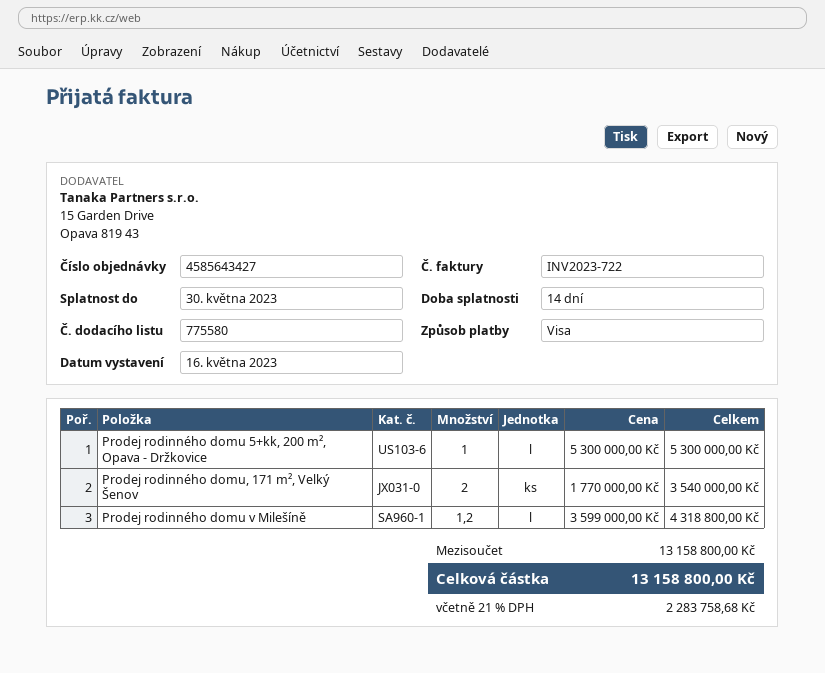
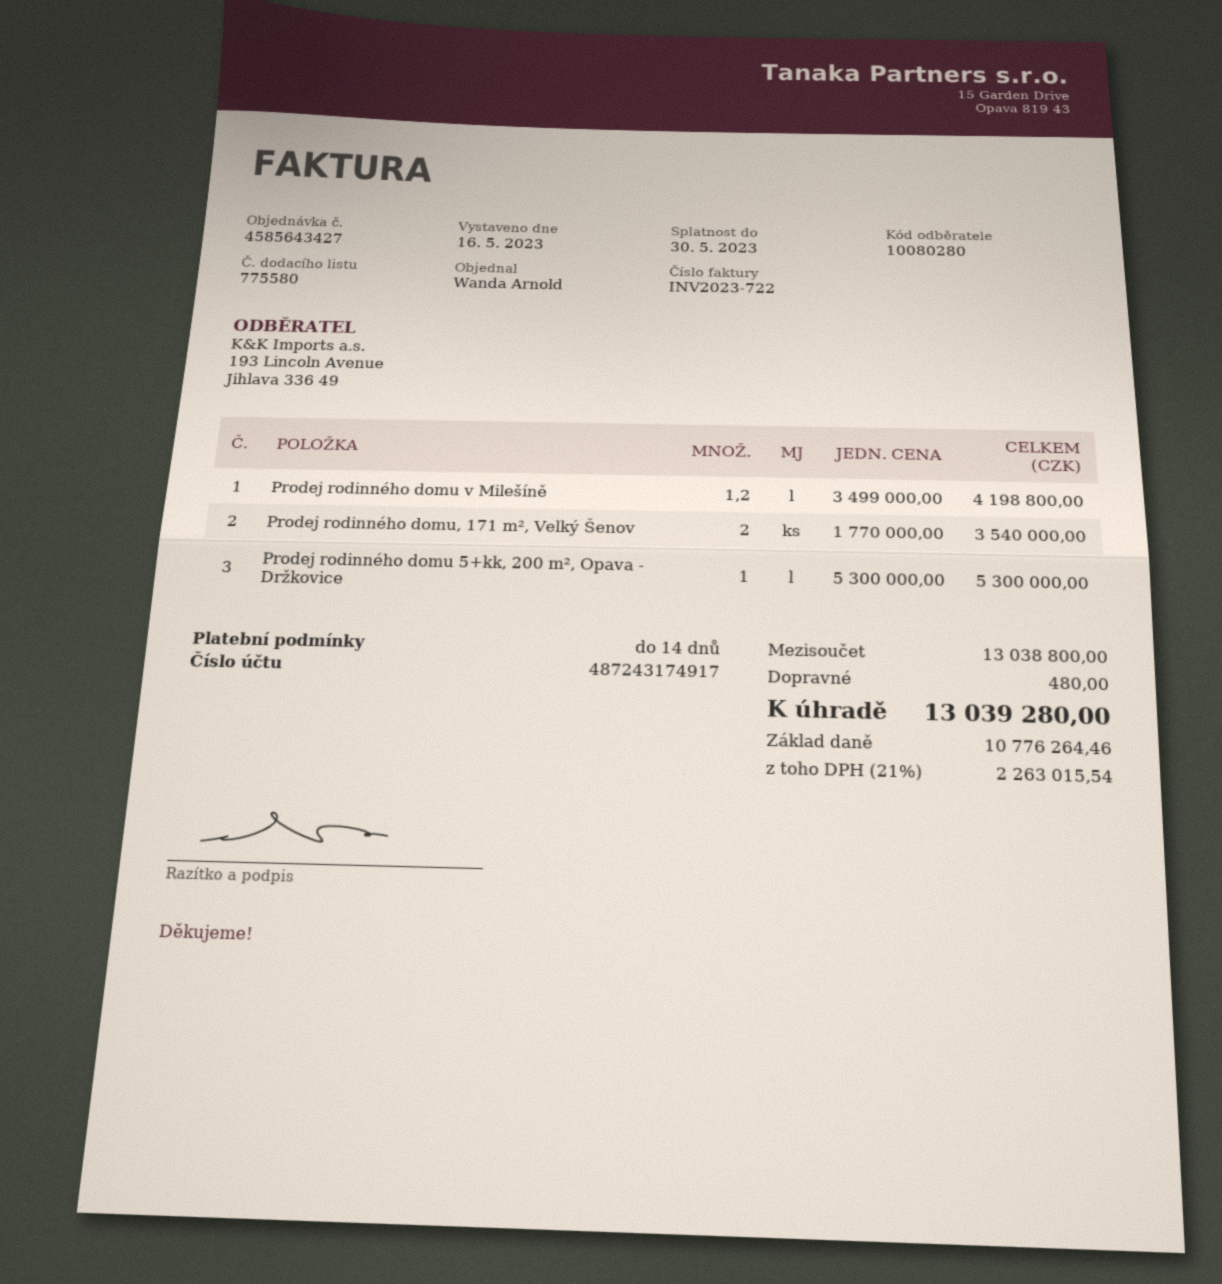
Prodej rodinného domu v Milešíně: 1.2 x 3599000.00 = 4318800.00 -> 1.2 x 3499000.00 = 4198800.00
subtotal: 13158800.00 -> 13038800.00
shipping: none -> 480.00
tax: 21% = 2283758.68 -> 21% = 2263015.54
total: 13158800.00 -> 13039280.00

